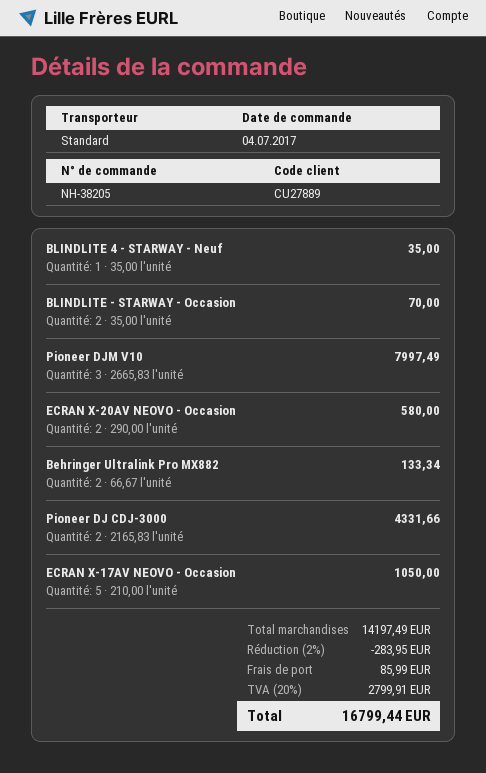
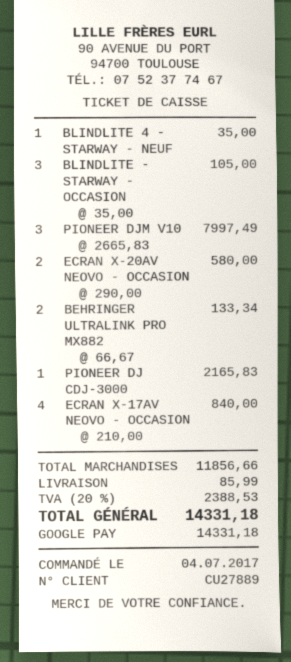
BLINDLITE - STARWAY - Occasion: 2 x 35.00 = 70.00 -> 3 x 35.00 = 105.00
Pioneer DJ CDJ-3000: 2 x 2165.83 = 4331.66 -> 1 x 2165.83 = 2165.83
ECRAN X-17AV NEOVO - Occasion: 5 x 210.00 = 1050.00 -> 4 x 210.00 = 840.00
subtotal: 14197.49 -> 11856.66
discount: 2% = 283.95 -> none
tax: 20% = 2799.91 -> 20% = 2388.53
total: 16799.44 -> 14331.18

